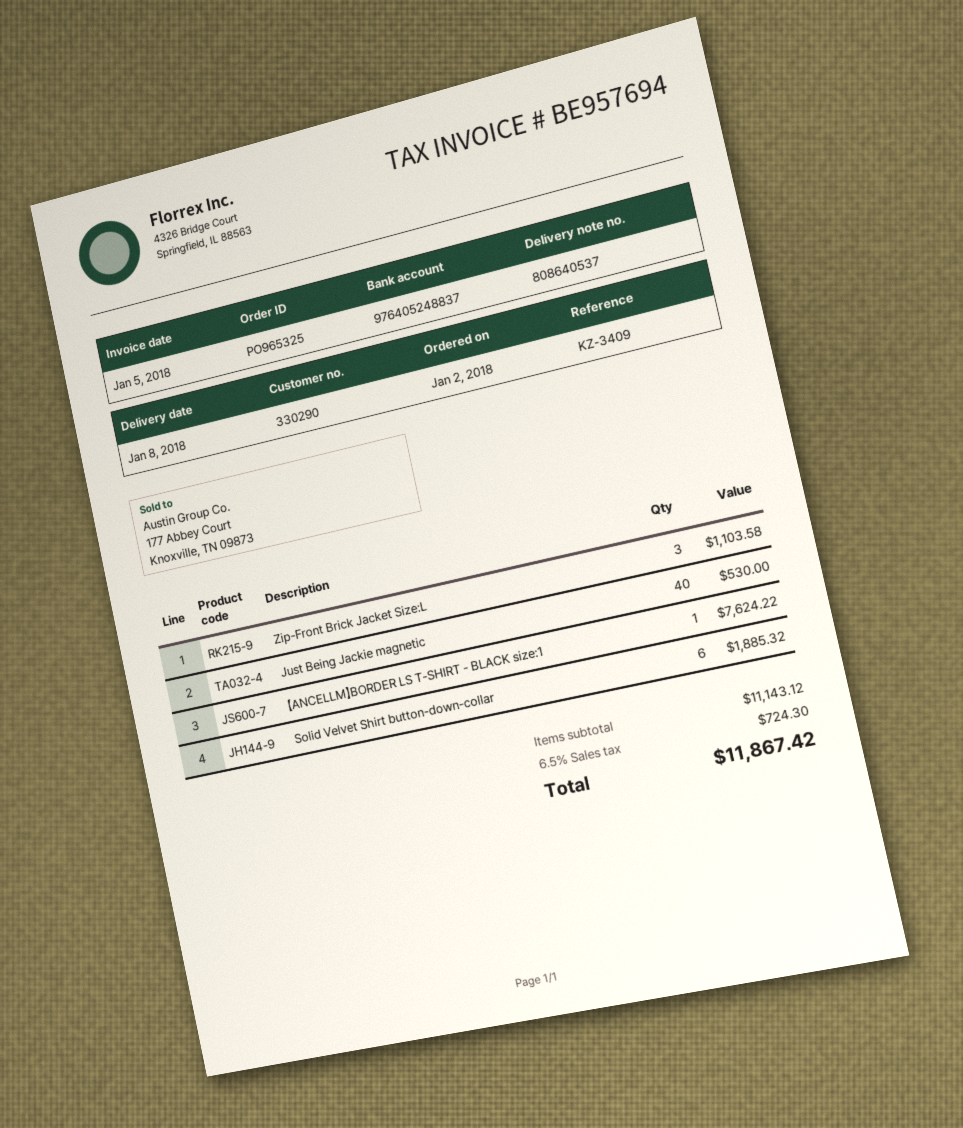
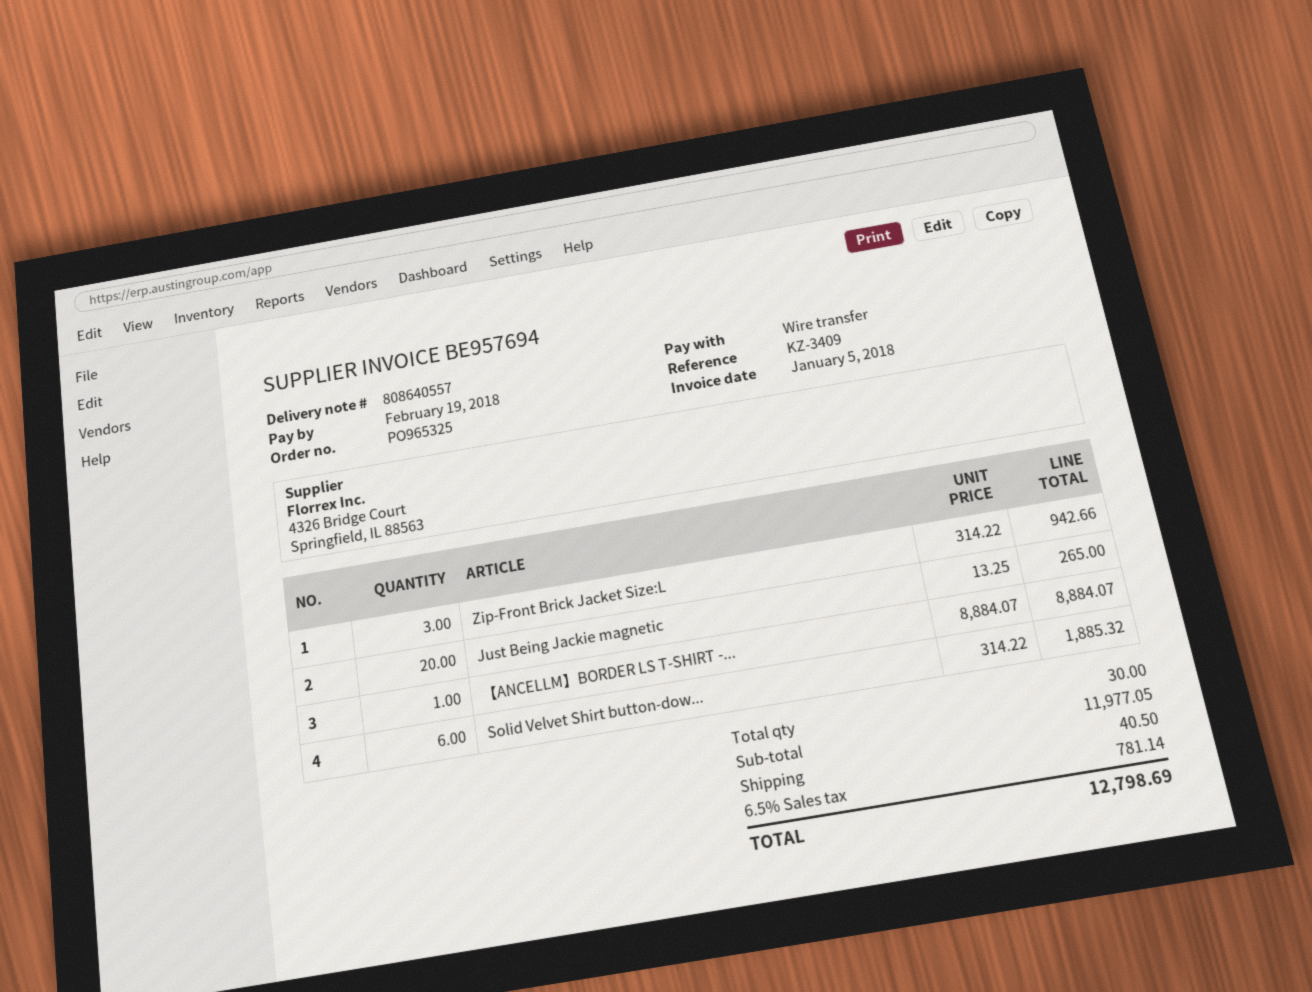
delivery note number: 808640537 -> 808640557
Zip-Front Brick Jacket Size:L: 3 for 1103.58 -> 3 for 942.66
Just Being Jackie magnetic: 40 for 530.00 -> 20 for 265.00
【ANCELLM】BORDER LS T-SHIRT - BLACK size:1: 1 for 7624.22 -> 1 for 8884.07
subtotal: 11143.12 -> 11977.05
shipping: none -> 40.50
tax: 6.5% = 724.30 -> 6.5% = 781.14
total: 11867.42 -> 12798.69

